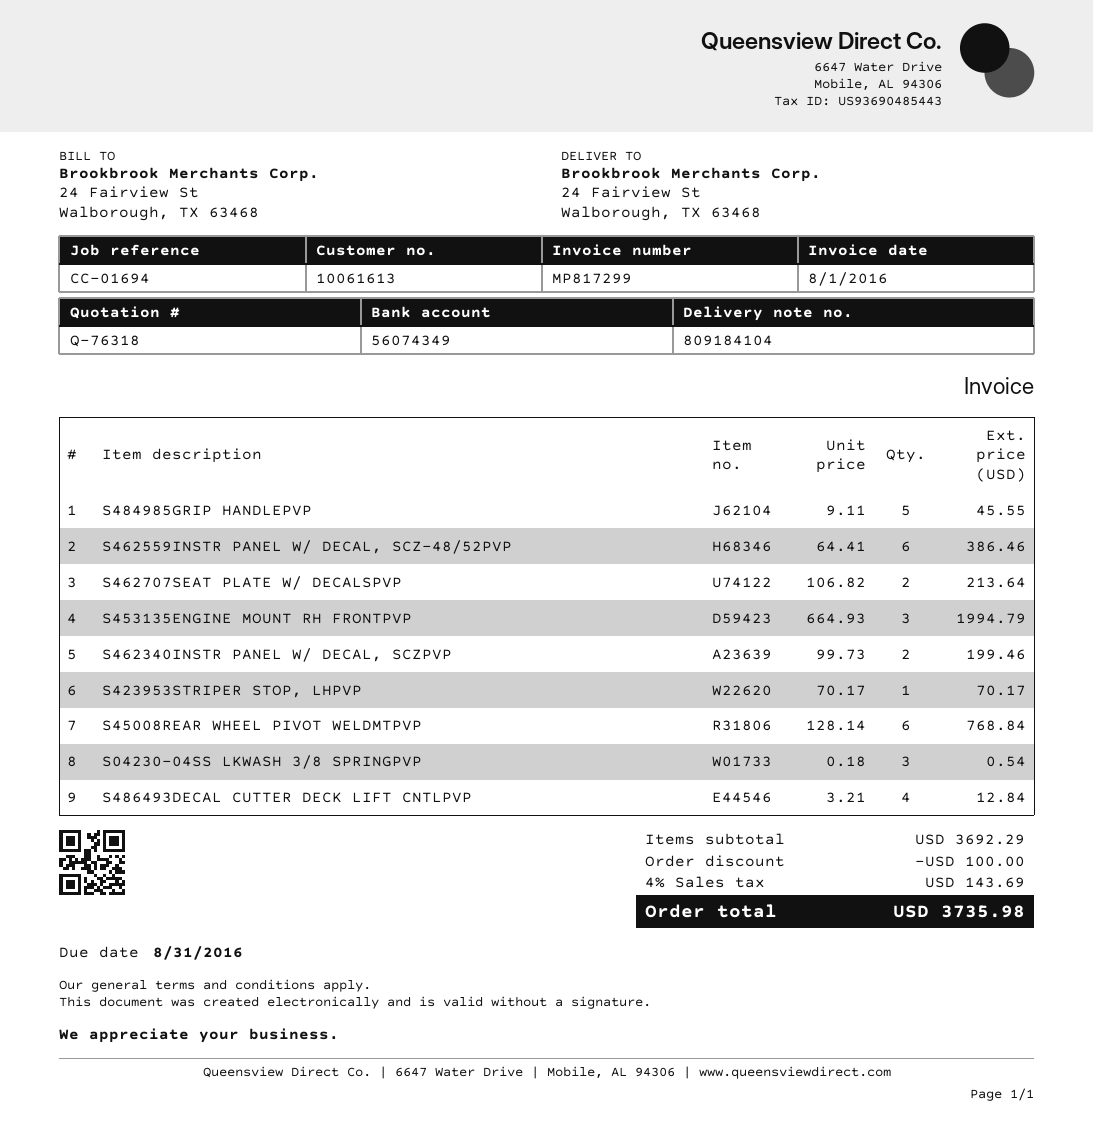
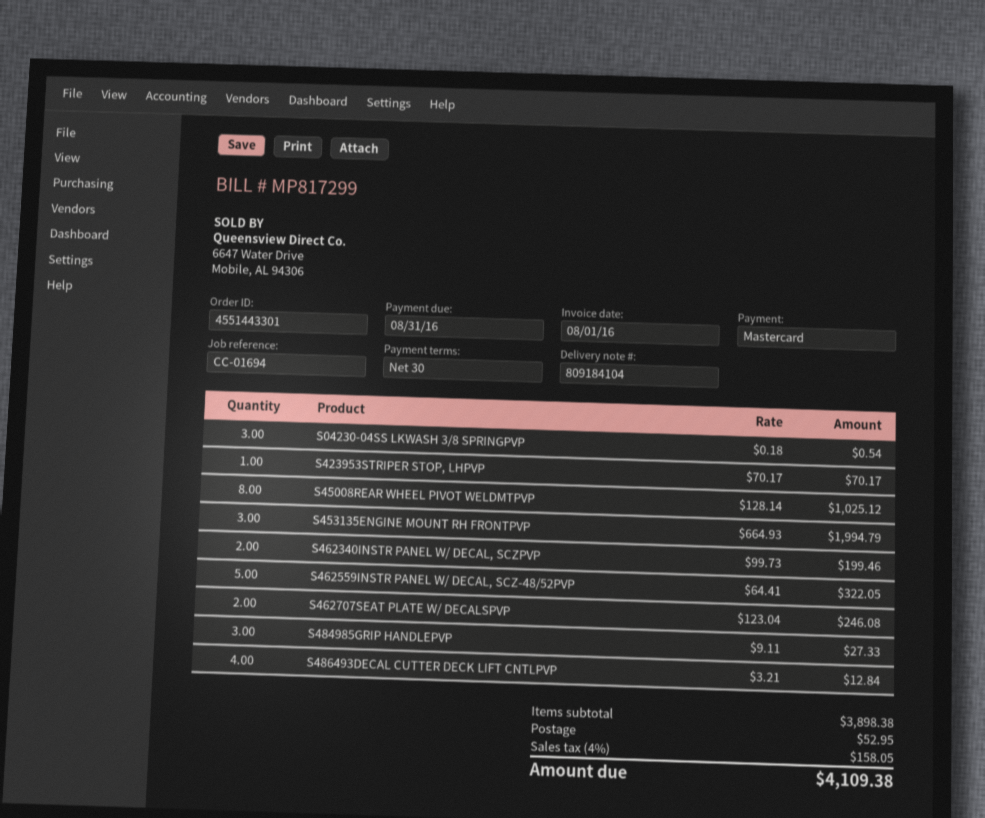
S484985GRIP HANDLEPVP: 5 x 9.11 = 45.55 -> 3 x 9.11 = 27.33
S462559INSTR PANEL W/ DECAL, SCZ-48/52PVP: 6 x 64.41 = 386.46 -> 5 x 64.41 = 322.05
S462707SEAT PLATE W/ DECALSPVP: 2 x 106.82 = 213.64 -> 2 x 123.04 = 246.08
S45008REAR WHEEL PIVOT WELDMTPVP: 6 x 128.14 = 768.84 -> 8 x 128.14 = 1025.12
subtotal: 3692.29 -> 3898.38
discount: 100.00 -> none
shipping: none -> 52.95
tax: 4% = 143.69 -> 4% = 158.05
total: 3735.98 -> 4109.38

